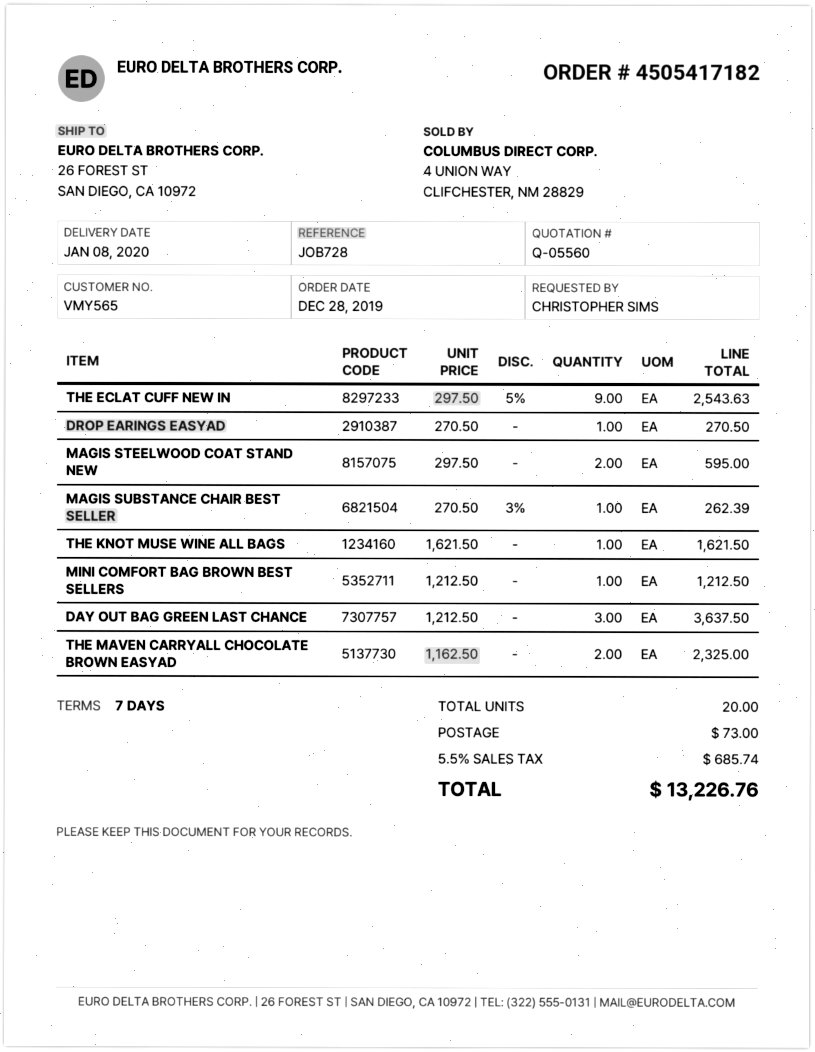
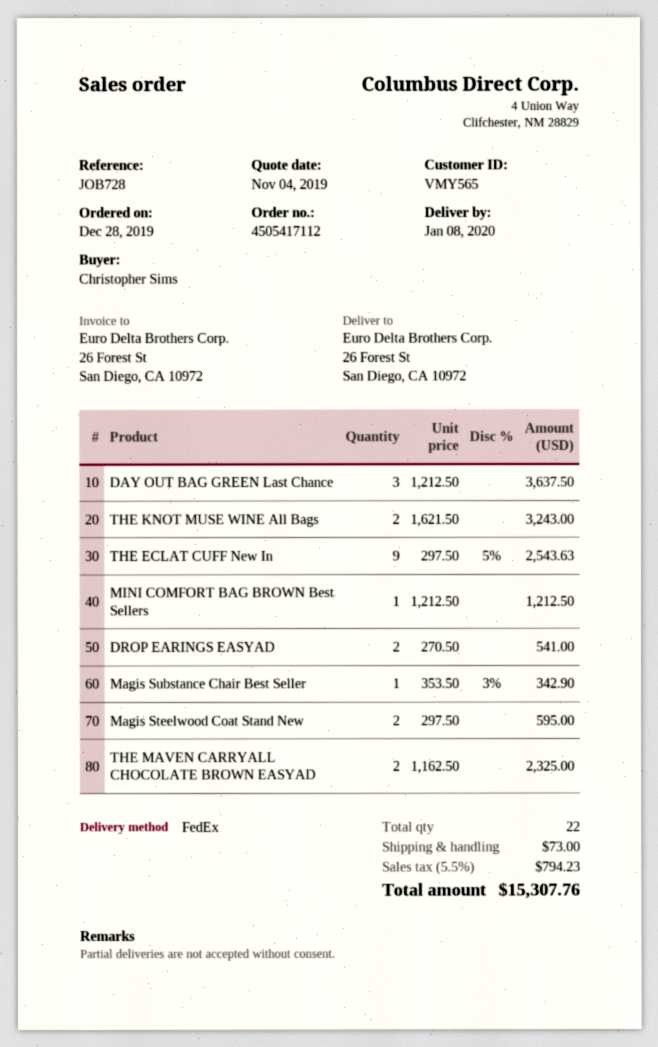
order number: 4505417182 -> 4505417112
DROP EARINGS EASYAD: 1 x 270.50 = 270.50 -> 2 x 270.50 = 541.00
MAGIS SUBSTANCE CHAIR BEST SELLER: 1 x 270.50 - 3% = 262.39 -> 1 x 353.50 - 3% = 342.90
THE KNOT MUSE WINE ALL BAGS: 1 x 1621.50 = 1621.50 -> 2 x 1621.50 = 3243.00
total quantity: 20 -> 22
tax: 5.5% = 685.74 -> 5.5% = 794.23
total: 13226.76 -> 15307.76

